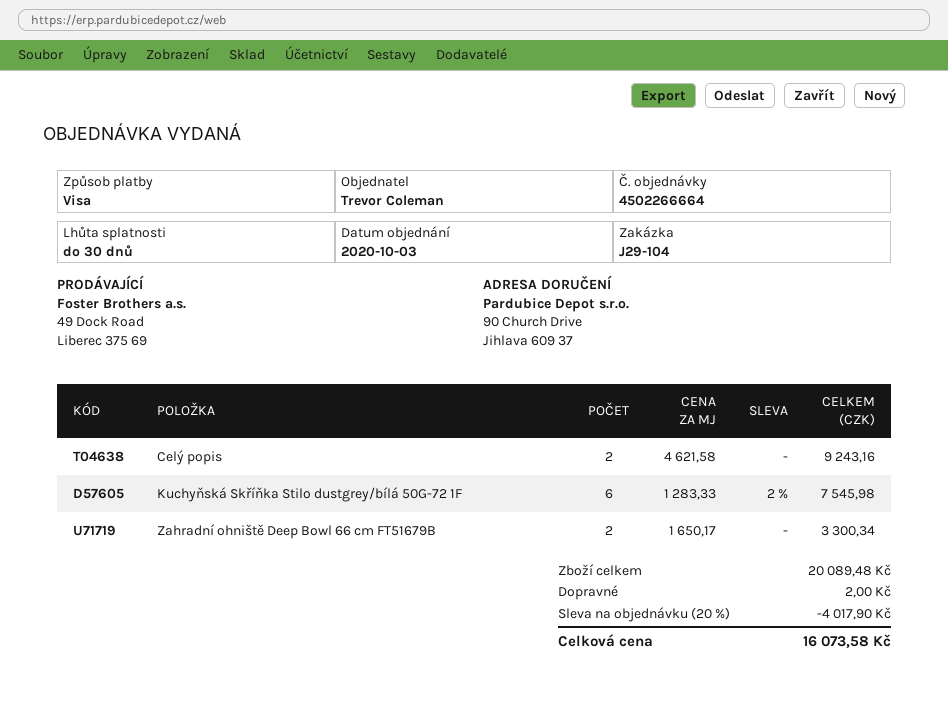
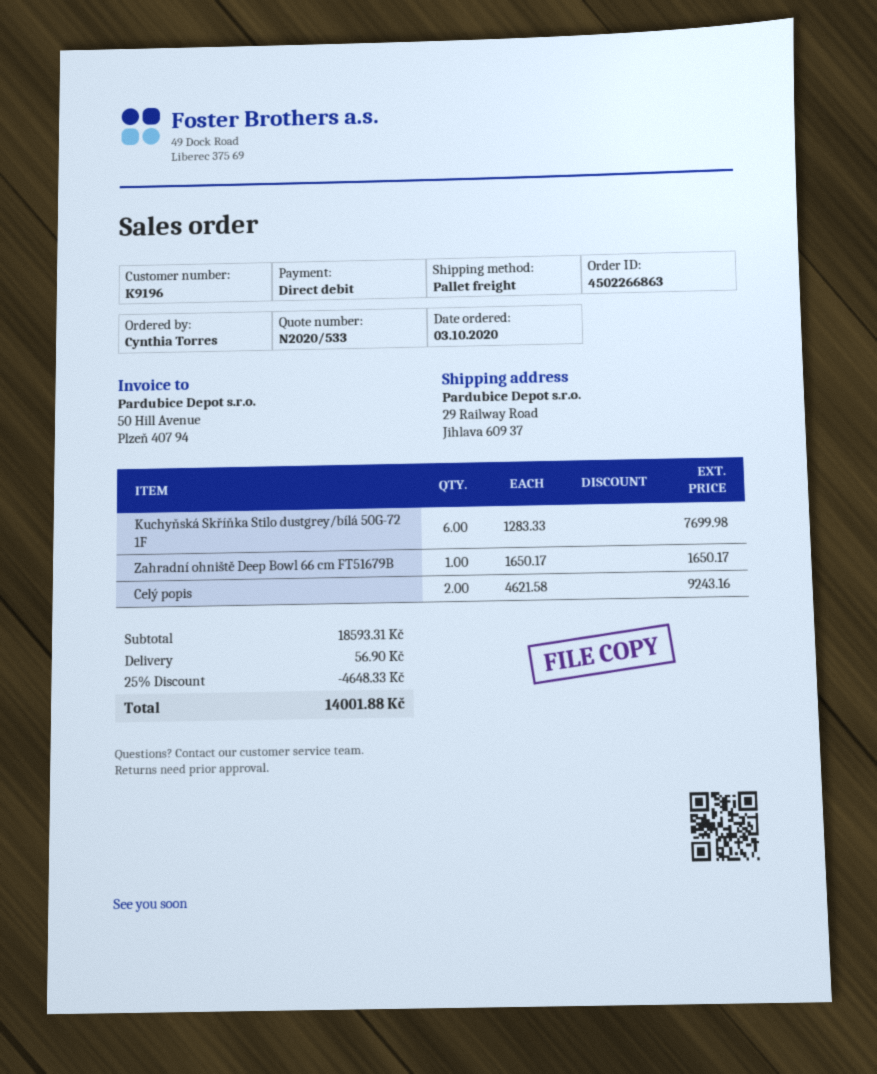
order number: 4502266664 -> 4502266863
ordered by: Trevor Coleman -> Cynthia Torres
payment method: Visa -> direct debit
ship to: 90 Church Drive, Jihlava 609 37 -> 29 Railway Road, Jihlava 609 37
Kuchyňská Skříňka Stilo dustgrey/bílá 50G-72 1F: 6 x 1283.33 - 2% = 7545.98 -> 6 x 1283.33 = 7699.98
Zahradní ohniště Deep Bowl 66 cm FT51679B: 2 x 1650.17 = 3300.34 -> 1 x 1650.17 = 1650.17
subtotal: 20089.48 -> 18593.31
discount: 20% = 4017.90 -> 25% = 4648.33
shipping: 2.00 -> 56.90
total: 16073.58 -> 14001.88

